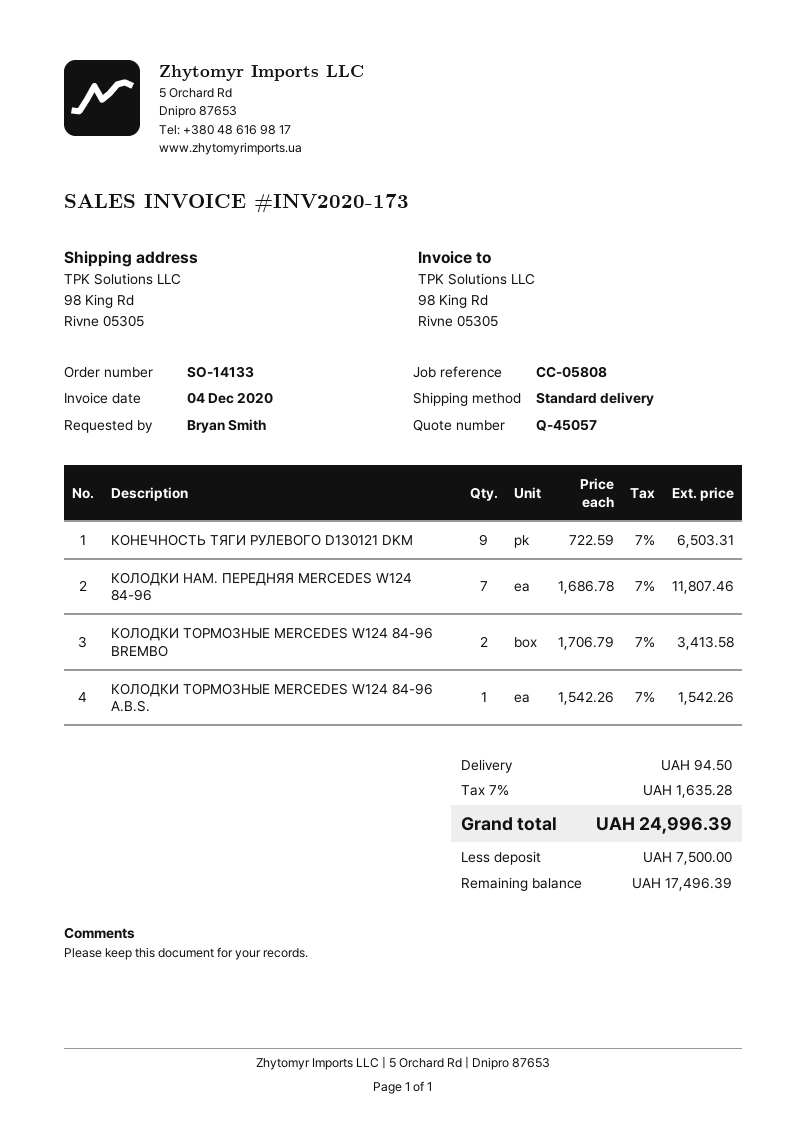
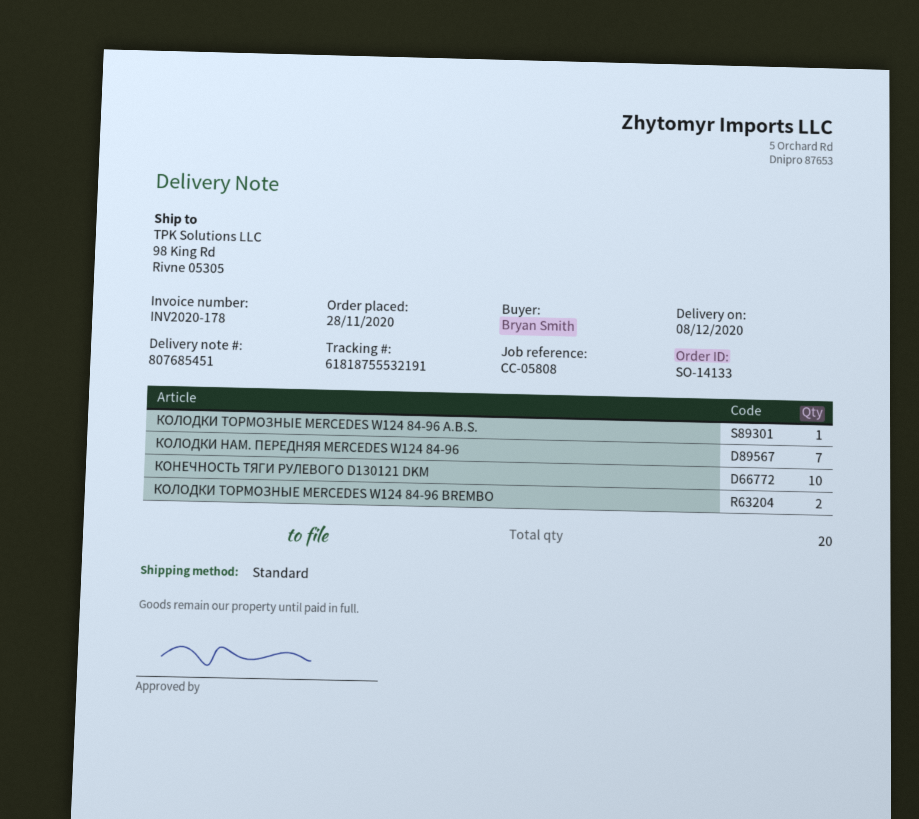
invoice number: INV2020-173 -> INV2020-178
КОНЕЧНОСТЬ ТЯГИ РУЛЕВОГО D130121 DKM: 9 -> 10

